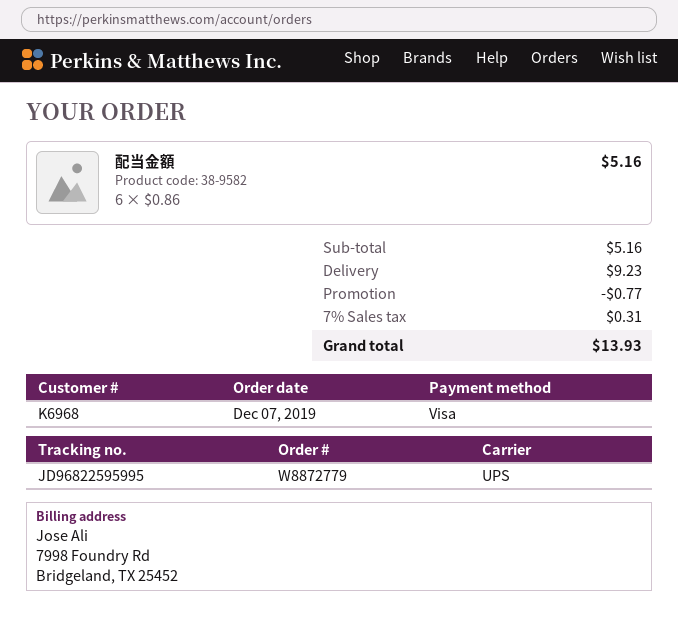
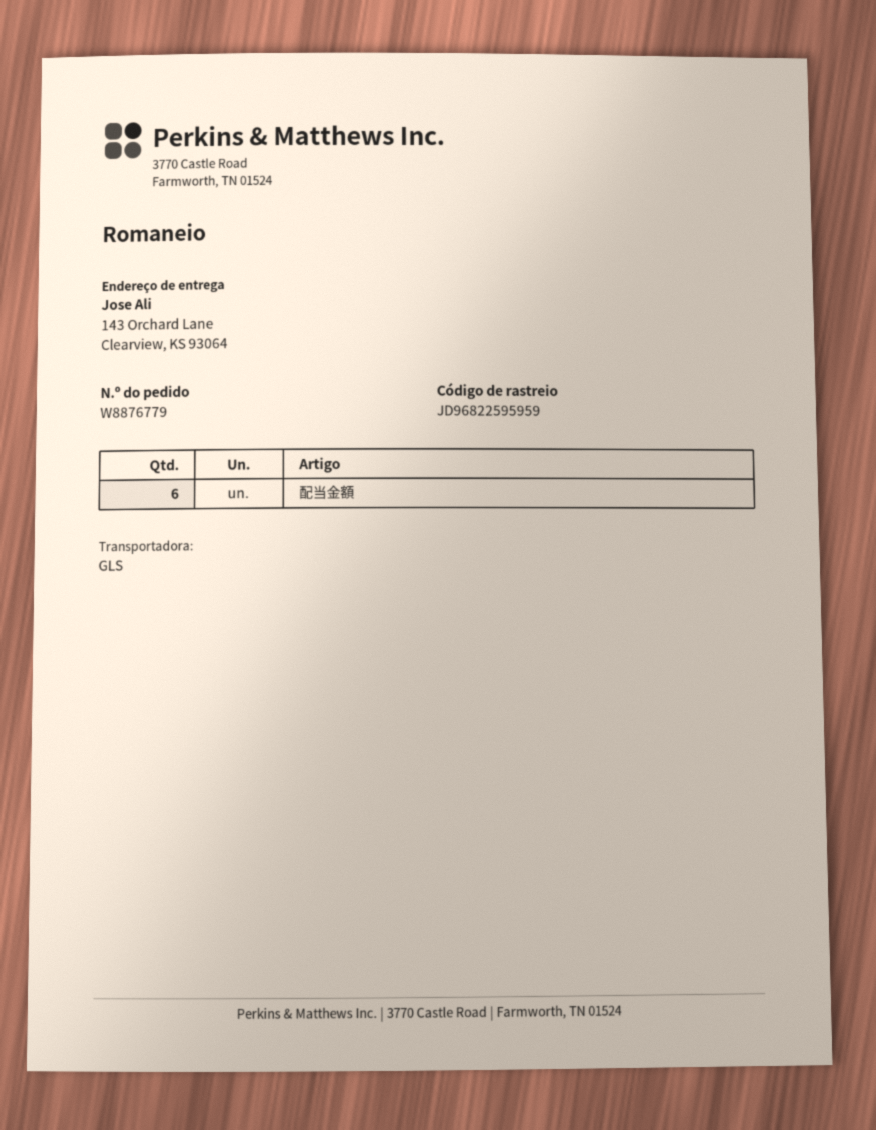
order number: W8872779 -> W8876779
shipping method: UPS -> GLS
tracking number: JD96822595995 -> JD96822595959

